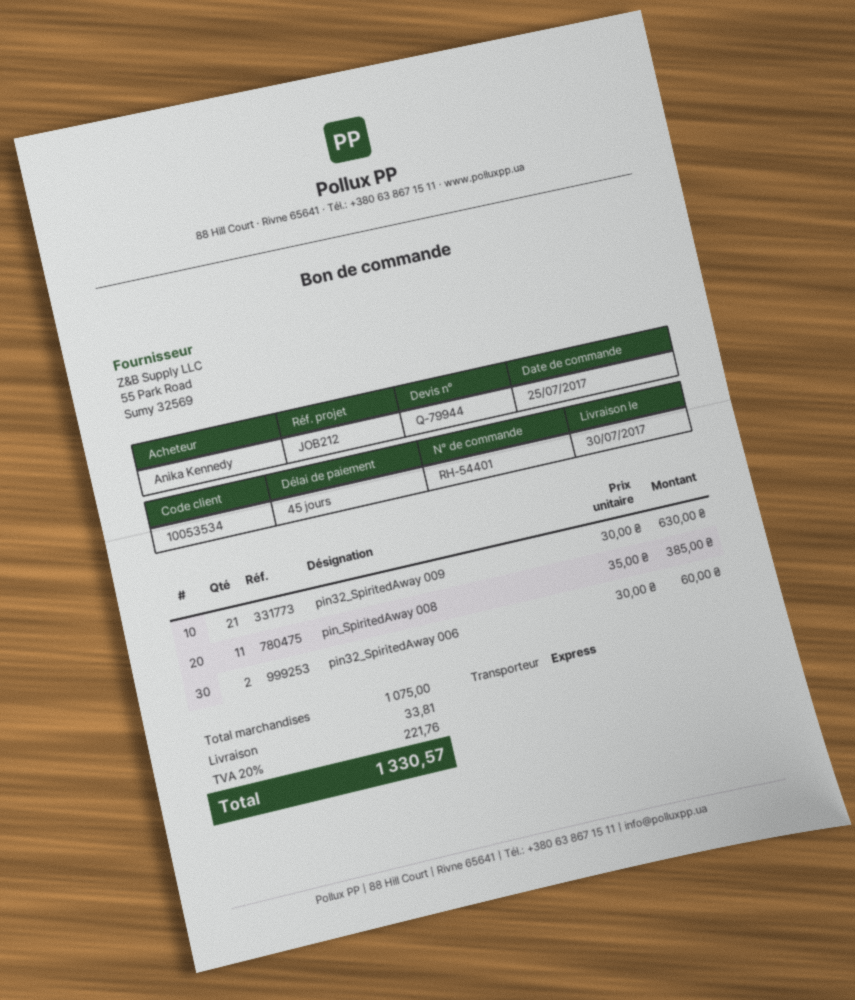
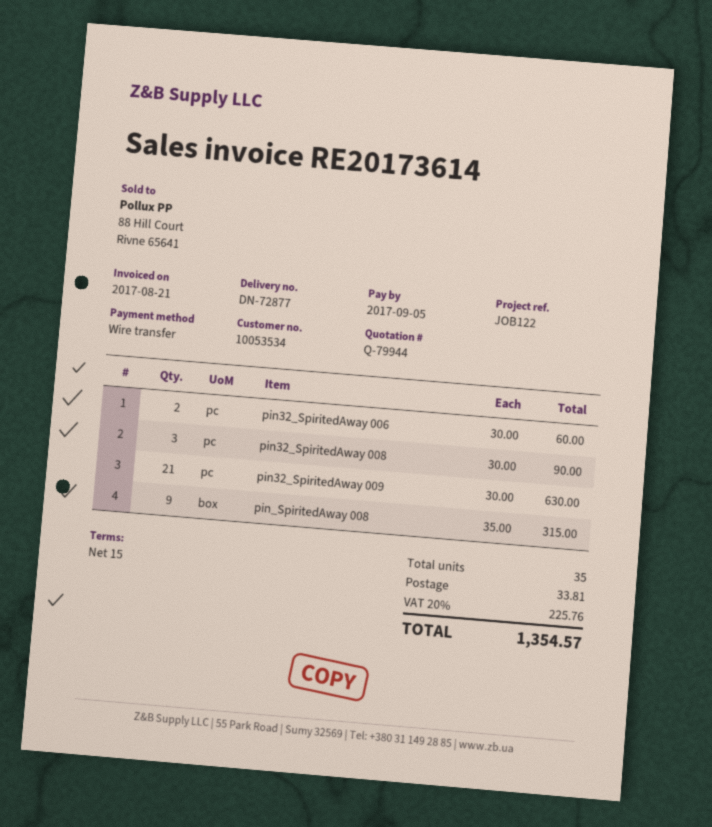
payment terms: 45 days -> 15 days
reference: JOB212 -> JOB122
pin_SpiritedAway 008: 11 x 35.00 = 385.00 -> 9 x 35.00 = 315.00
pin32_SpiritedAway 008: none -> 3 x 30.00 = 90.00
tax: 20% = 221.76 -> 20% = 225.76
total: 1330.57 -> 1354.57

